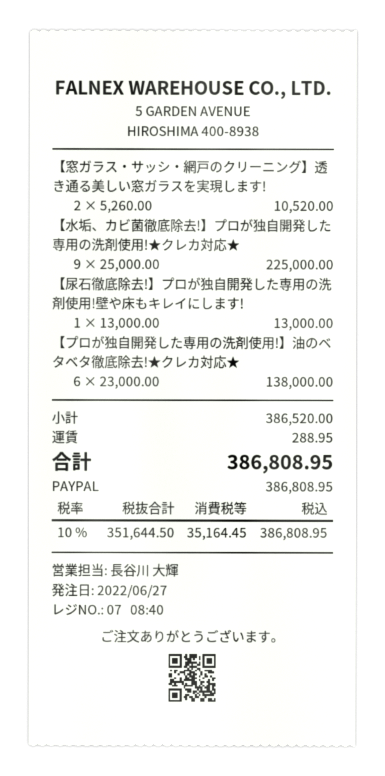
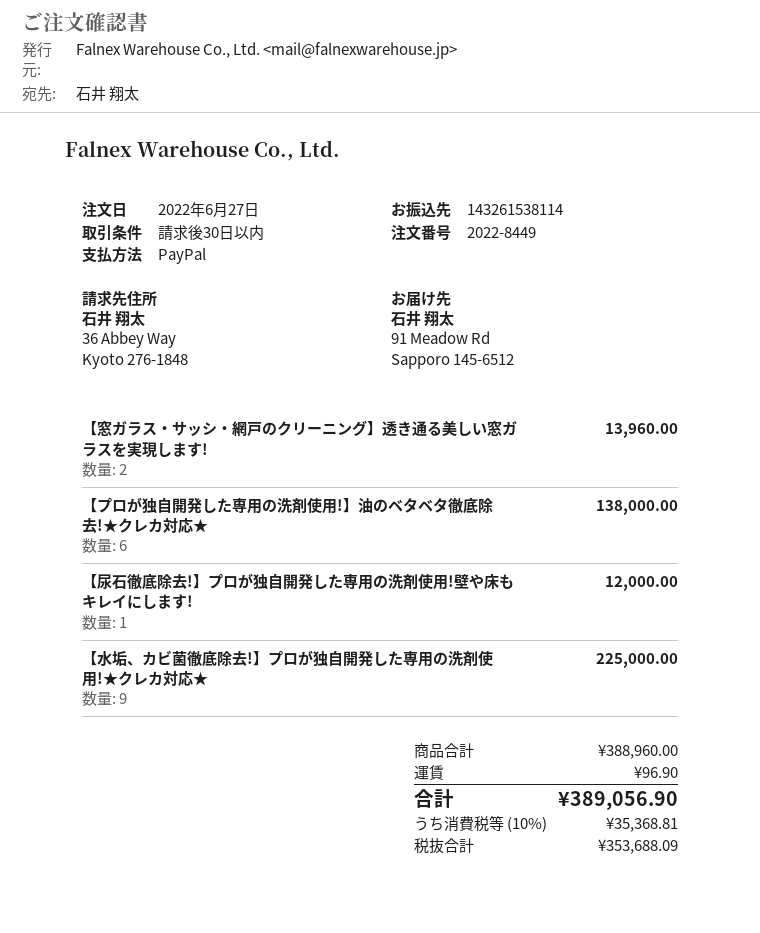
【窓ガラス・サッシ・網戸のクリーニング】透き通る美しい窓ガラスを実現します!: 2 for 10520.00 -> 2 for 13960.00
【尿石徹底除去!】プロが独自開発した専用の洗剤使用!壁や床もキレイにします!: 1 for 13000.00 -> 1 for 12000.00
subtotal: 386520.00 -> 388960.00
shipping: 288.95 -> 96.90
net: 351644.50 -> 353688.09
tax: 10% = 35164.45 -> 10% = 35368.81
total: 386808.95 -> 389056.90

